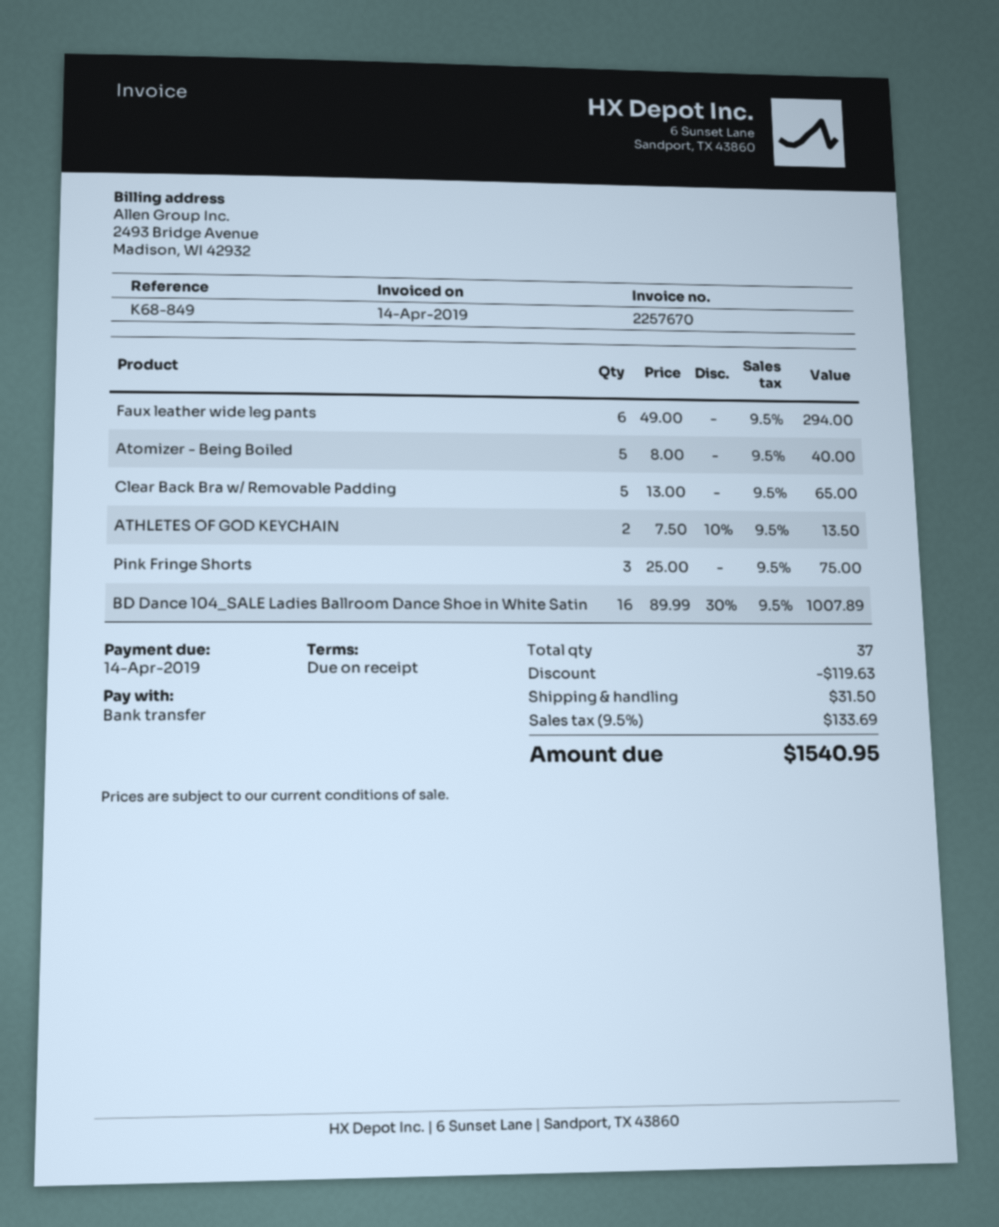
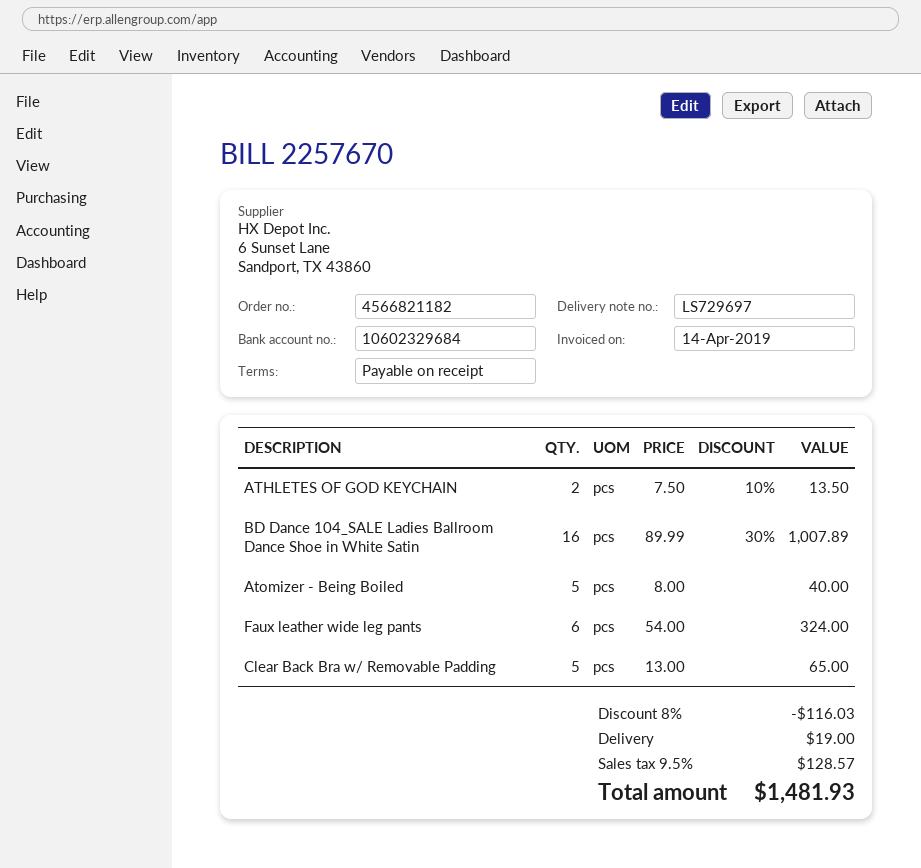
Faux leather wide leg pants: 6 x 49.00 = 294.00 -> 6 x 54.00 = 324.00
Pink Fringe Shorts: 3 x 25.00 = 75.00 -> none
discount: 119.63 -> 116.03
shipping: 31.50 -> 19.00
tax: 9.5% = 133.69 -> 9.5% = 128.57
total: 1540.95 -> 1481.93

